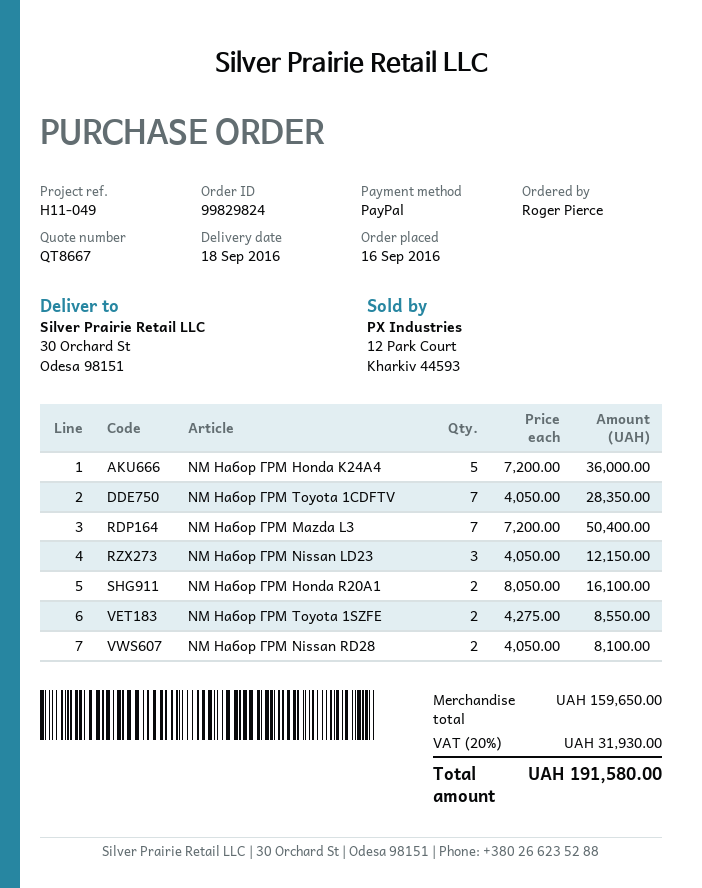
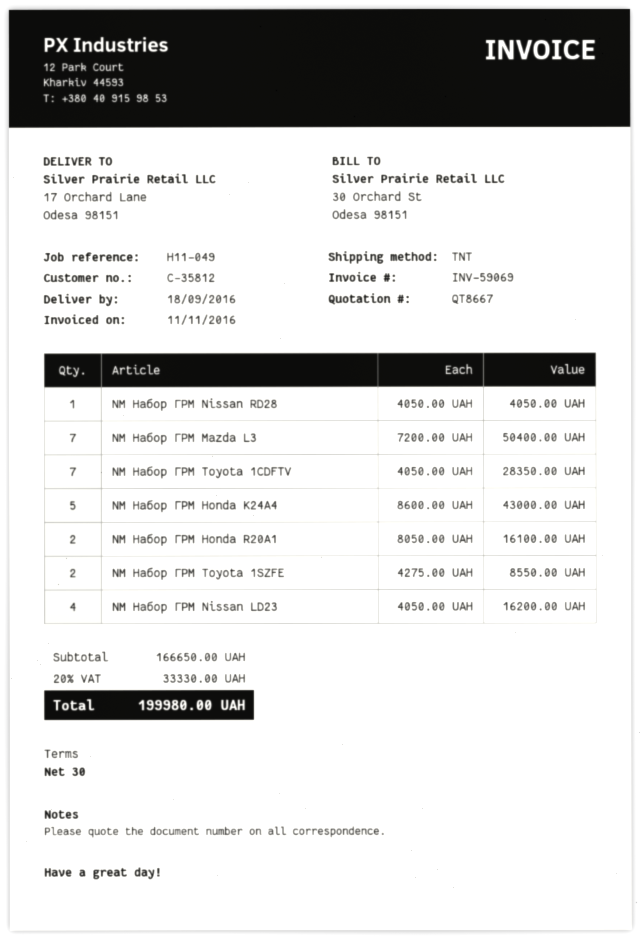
ship to: 30 Orchard St, Odesa 98151 -> 17 Orchard Lane, Odesa 98151
NM Набор ГРМ Honda K24A4: 5 x 7200.00 = 36000.00 -> 5 x 8600.00 = 43000.00
NM Набор ГРМ Nissan LD23: 3 x 4050.00 = 12150.00 -> 4 x 4050.00 = 16200.00
NM Набор ГРМ Nissan RD28: 2 x 4050.00 = 8100.00 -> 1 x 4050.00 = 4050.00
subtotal: 159650.00 -> 166650.00
tax: 20% = 31930.00 -> 20% = 33330.00
total: 191580.00 -> 199980.00

